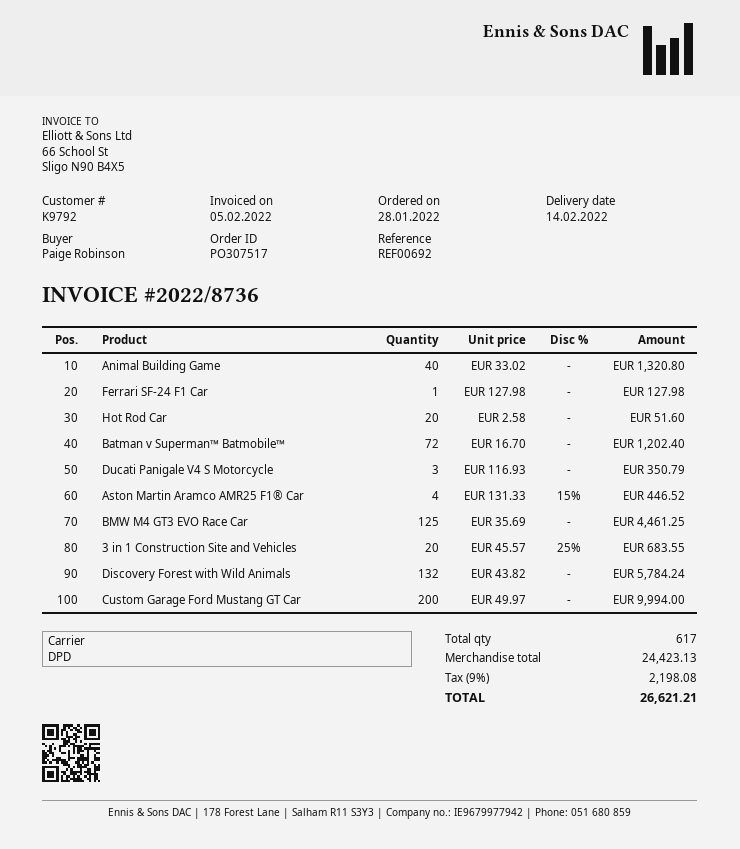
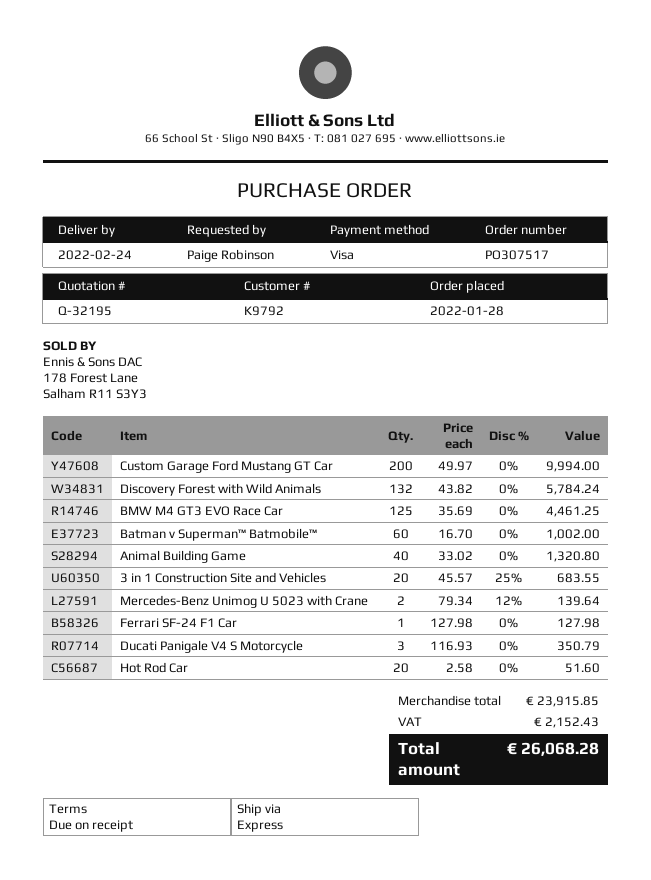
delivery date: 2022-02-14 -> 2022-02-24
shipping method: DPD -> express
Batman v Superman™ Batmobile™: 72 x 16.70 = 1202.40 -> 60 x 16.70 = 1002.00
Aston Martin Aramco AMR25 F1® Car: 4 x 131.33 - 15% = 446.52 -> none
Mercedes-Benz Unimog U 5023 with Crane: none -> 2 x 79.34 - 12% = 139.64
subtotal: 24423.13 -> 23915.85
tax: 2198.08 -> 2152.43
total: 26621.21 -> 26068.28

